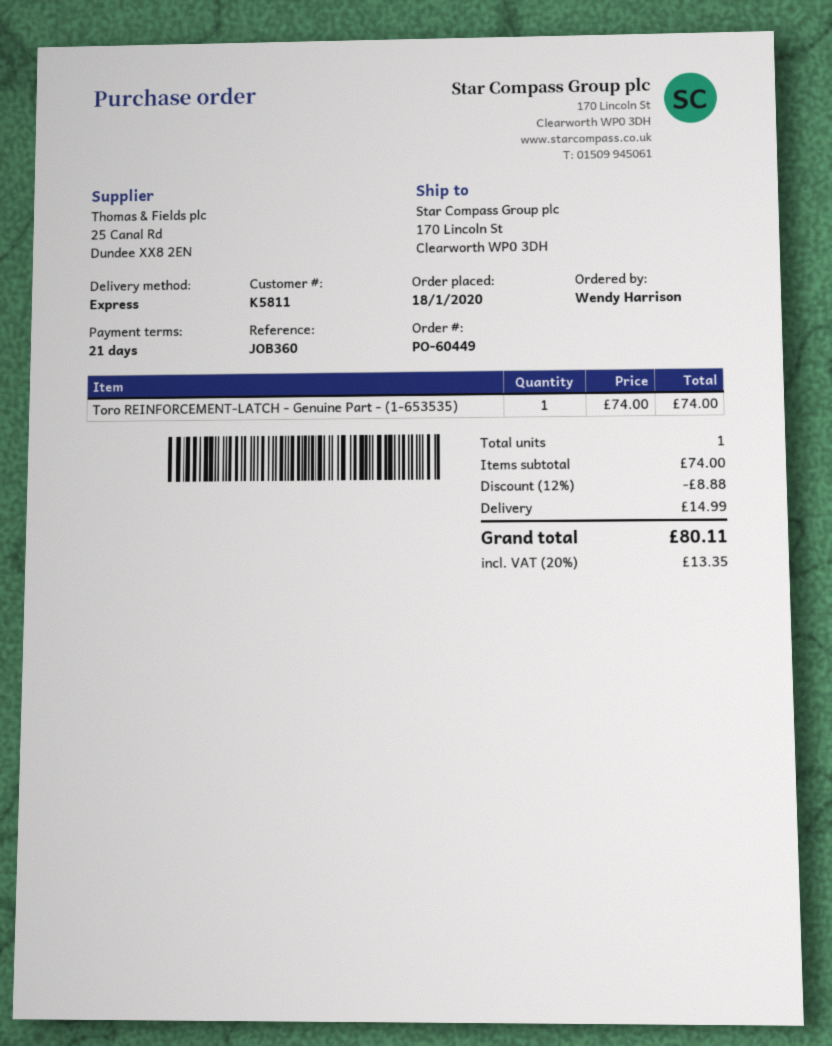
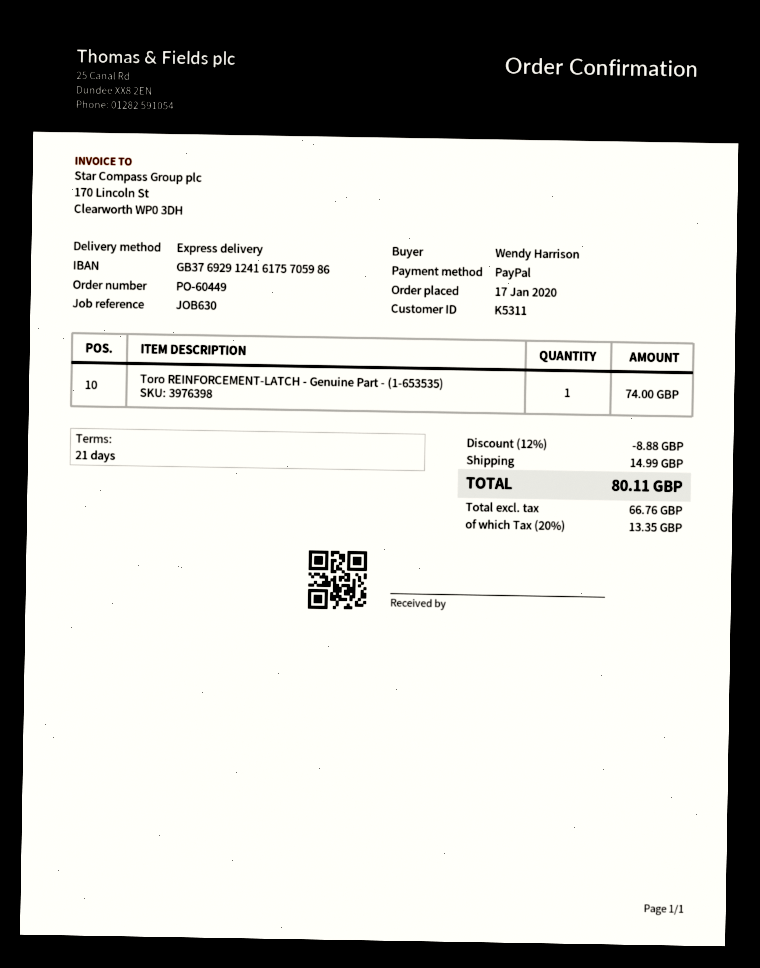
order date: 2020-01-18 -> 2020-01-17
customer number: K5811 -> K5311
reference: JOB360 -> JOB630

